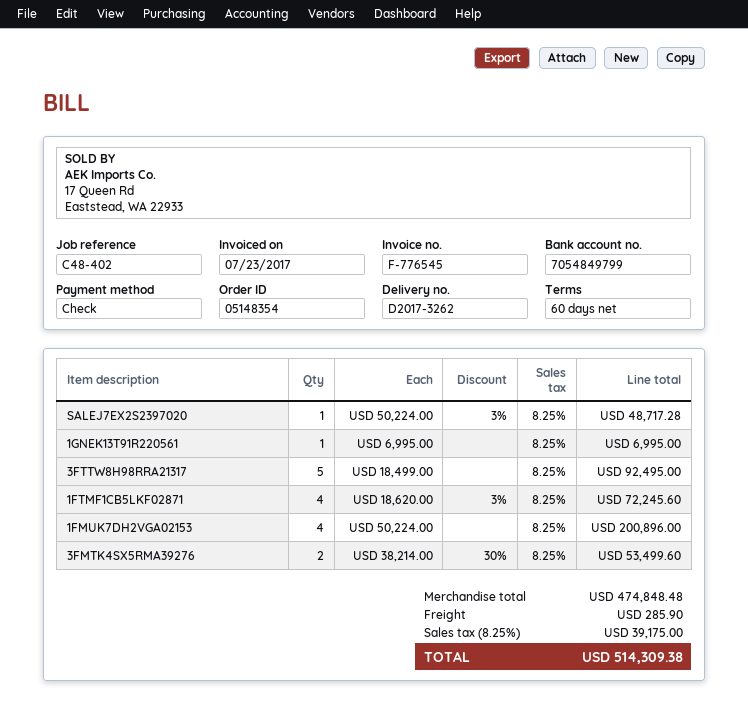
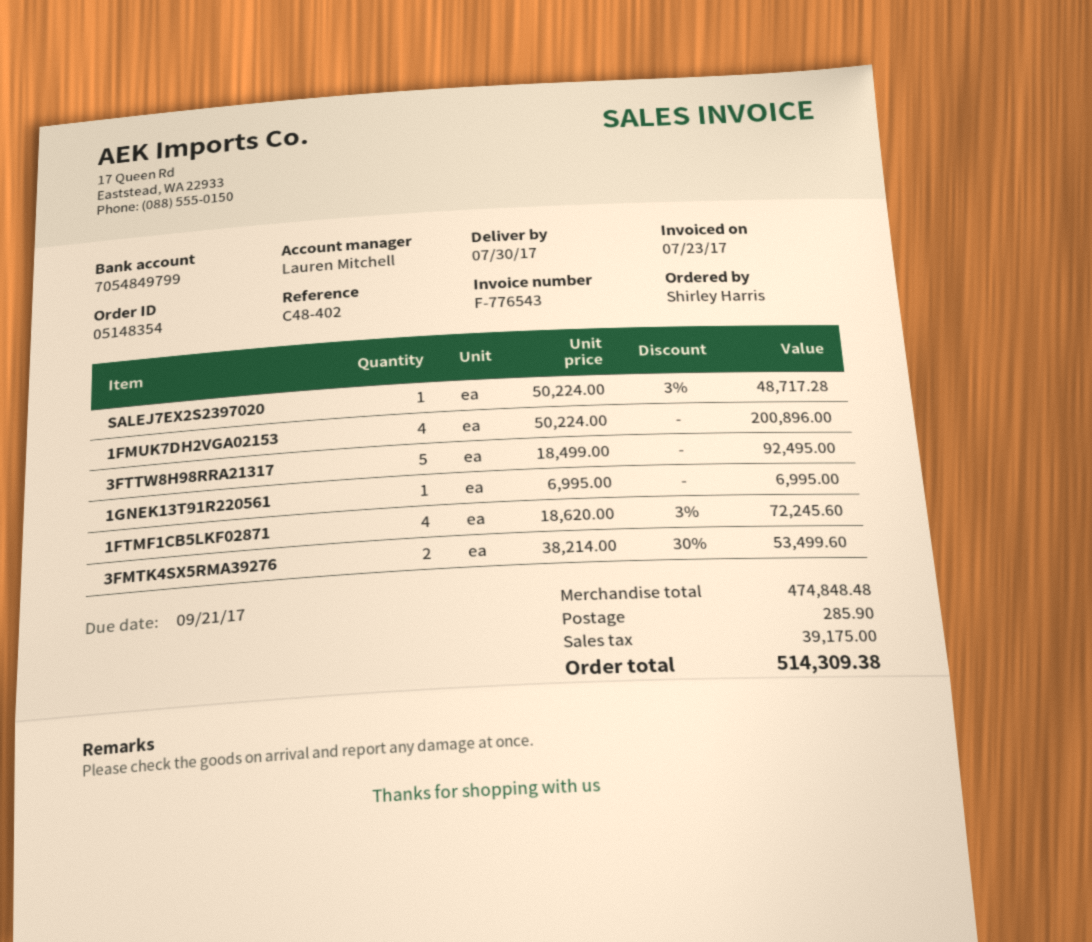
invoice number: F-776545 -> F-776543

